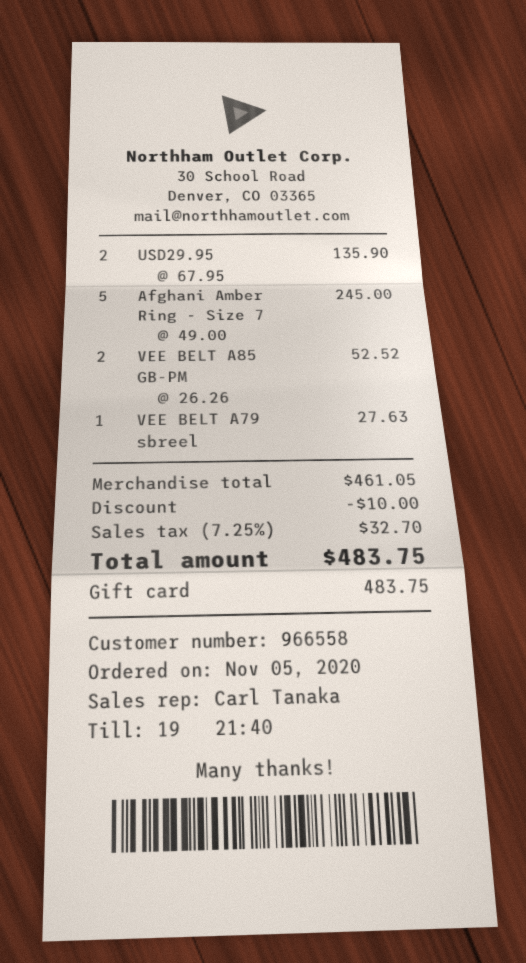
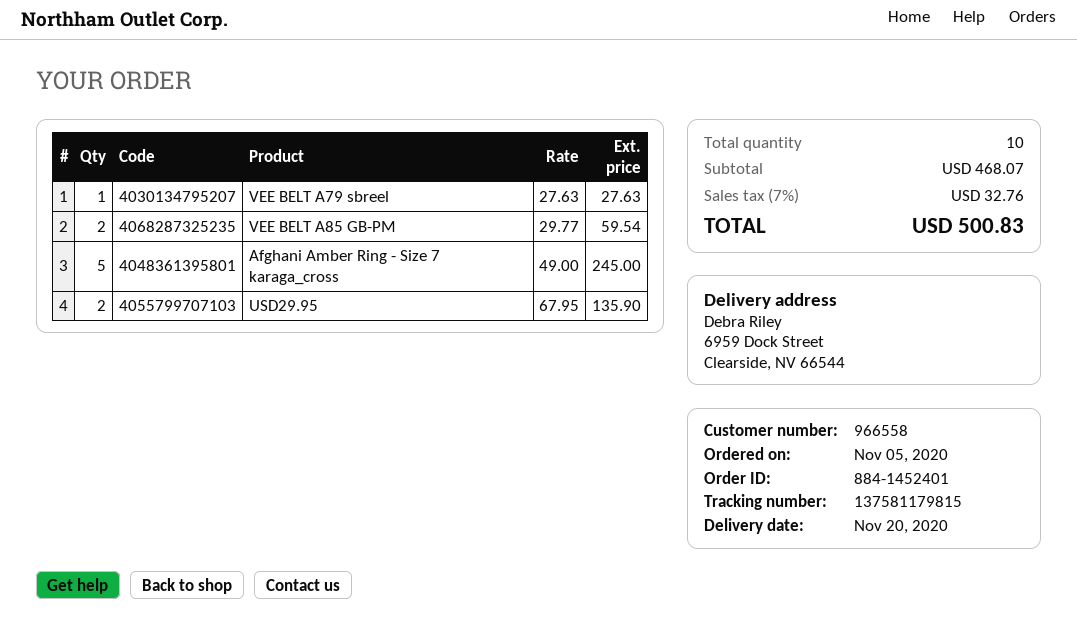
VEE BELT A85 GB-PM: 2 x 26.26 = 52.52 -> 2 x 29.77 = 59.54
subtotal: 461.05 -> 468.07
discount: 10.00 -> none
tax: 7.25% = 32.70 -> 7% = 32.76
total: 483.75 -> 500.83

